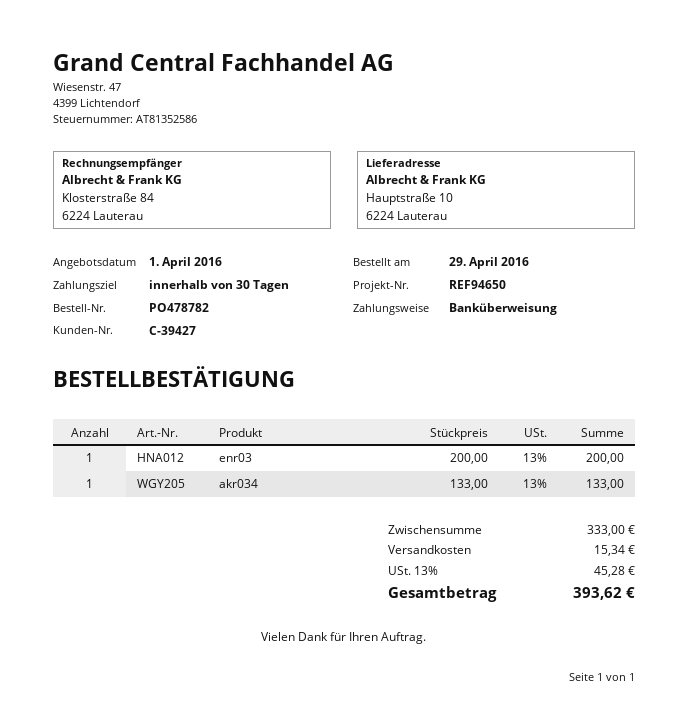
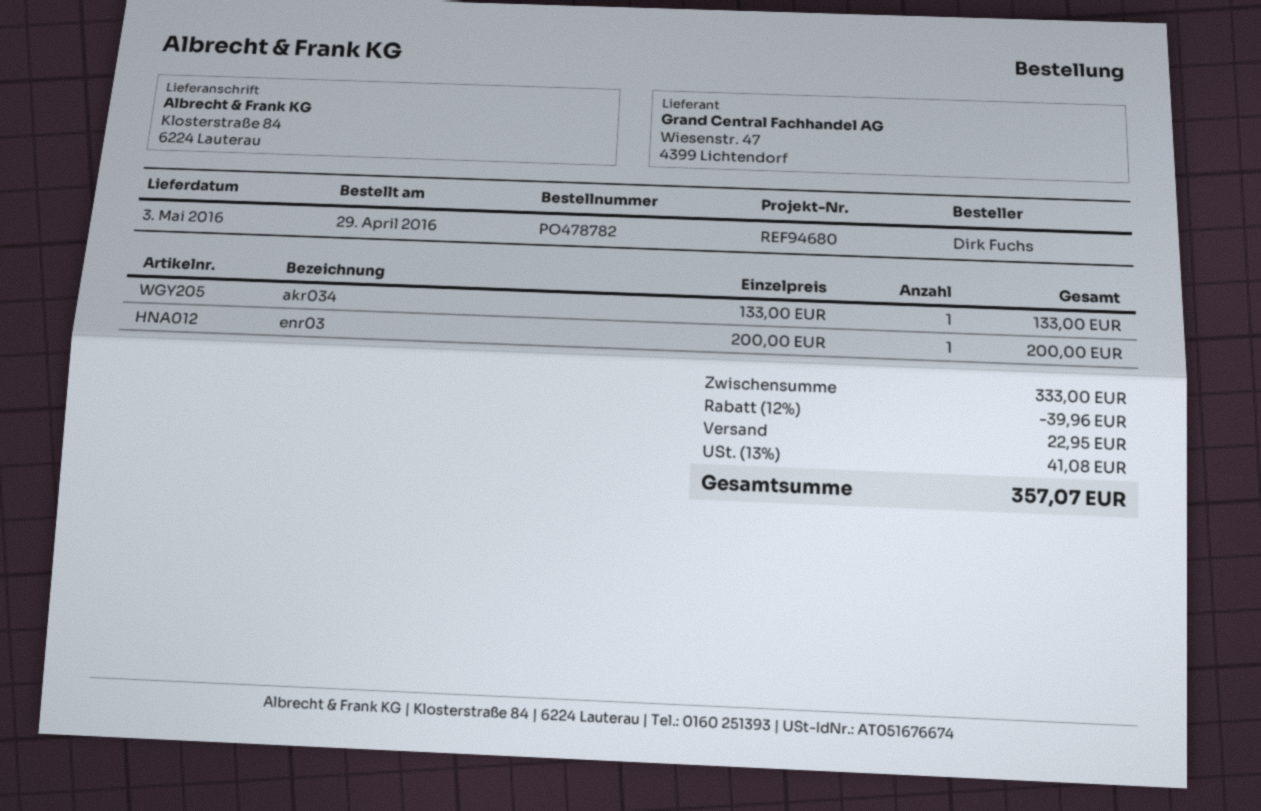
reference: REF94650 -> REF94680
ship to: Hauptstraße 10, 6224 Lauterau -> Klosterstraße 84, 6224 Lauterau
discount: none -> 12% = 39.96
shipping: 15.34 -> 22.95
tax: 13% = 45.28 -> 13% = 41.08
total: 393.62 -> 357.07

